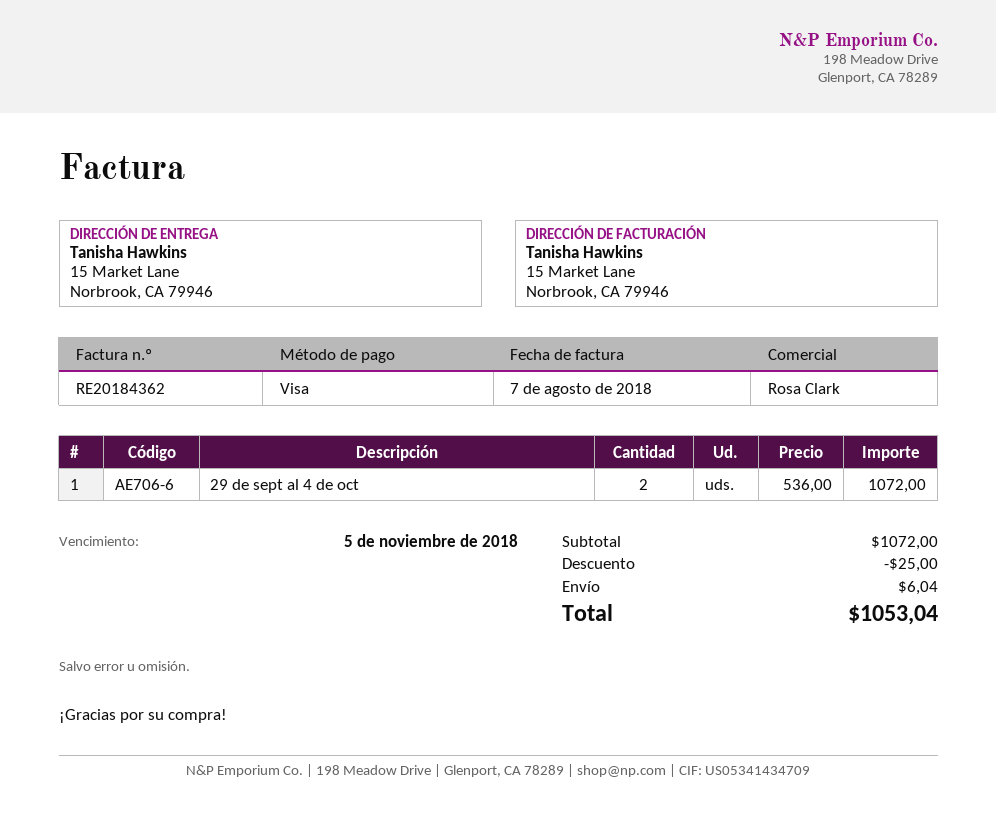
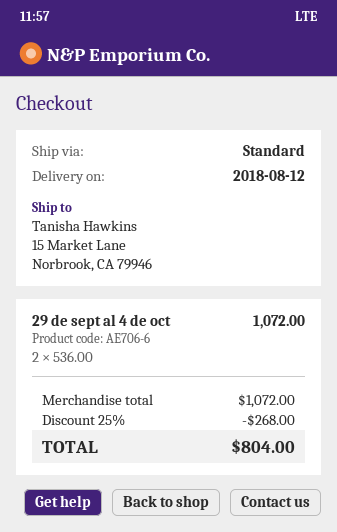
discount: 25.00 -> 268.00
shipping: 6.04 -> none
total: 1053.04 -> 804.00

